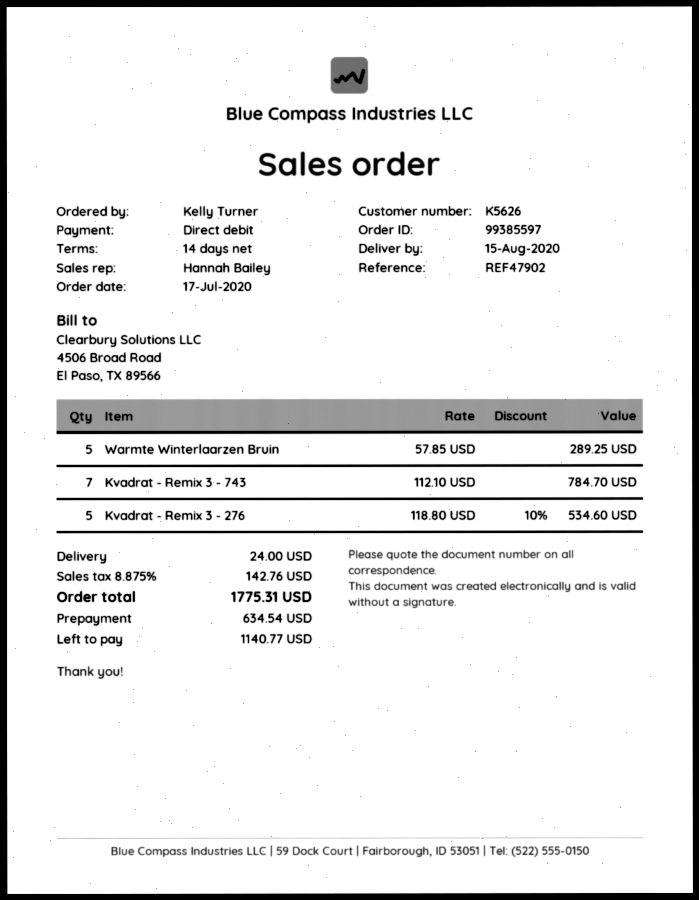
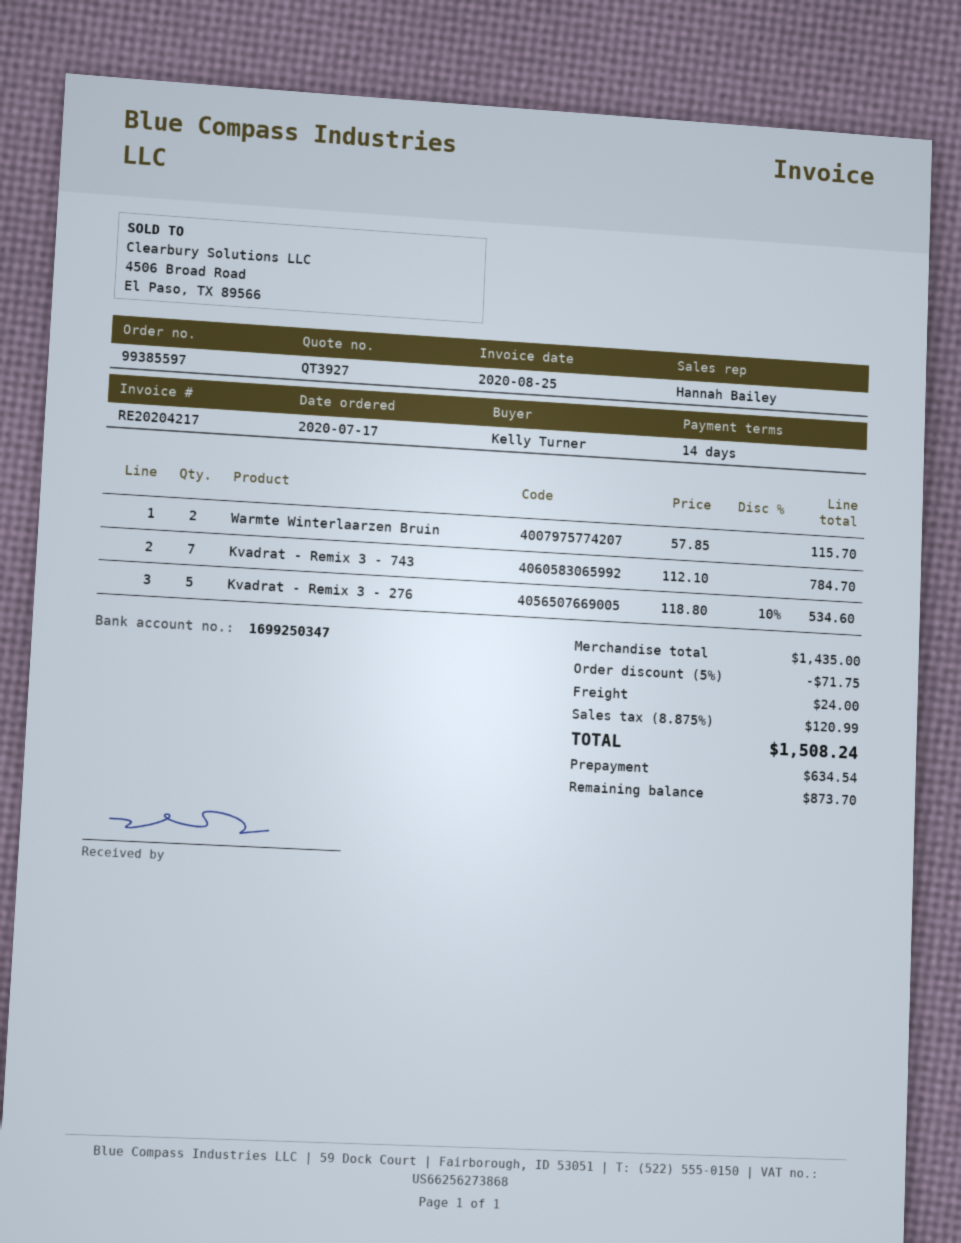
Warmte Winterlaarzen Bruin: 5 x 57.85 = 289.25 -> 2 x 57.85 = 115.70
discount: none -> 5% = 71.75
tax: 8.875% = 142.76 -> 8.875% = 120.99
total: 1775.31 -> 1508.24
balance: 1140.77 -> 873.70

